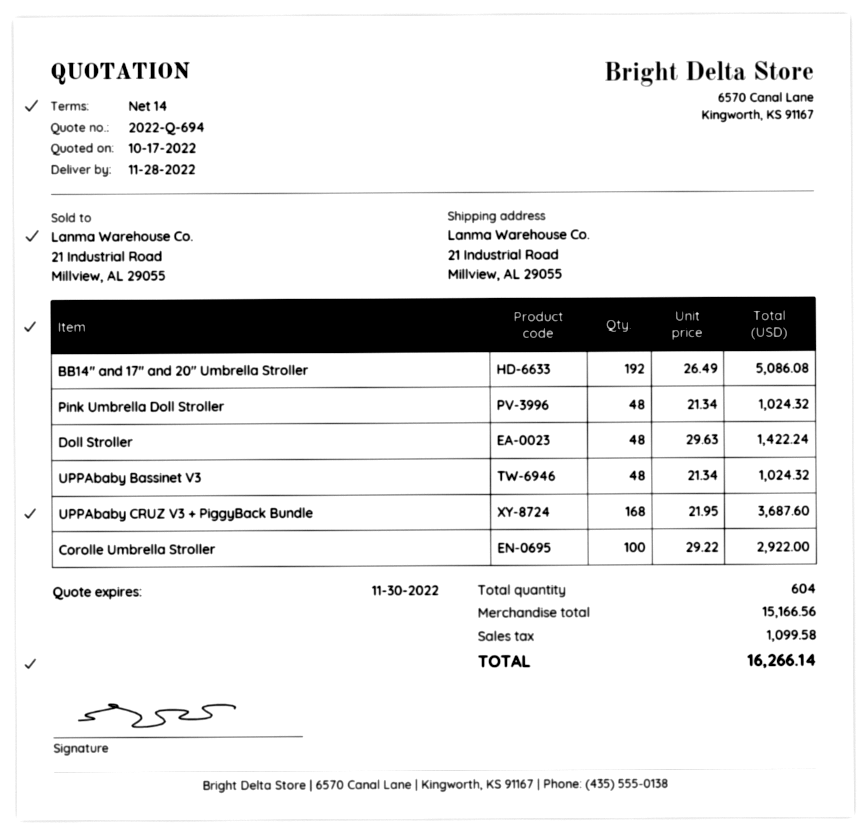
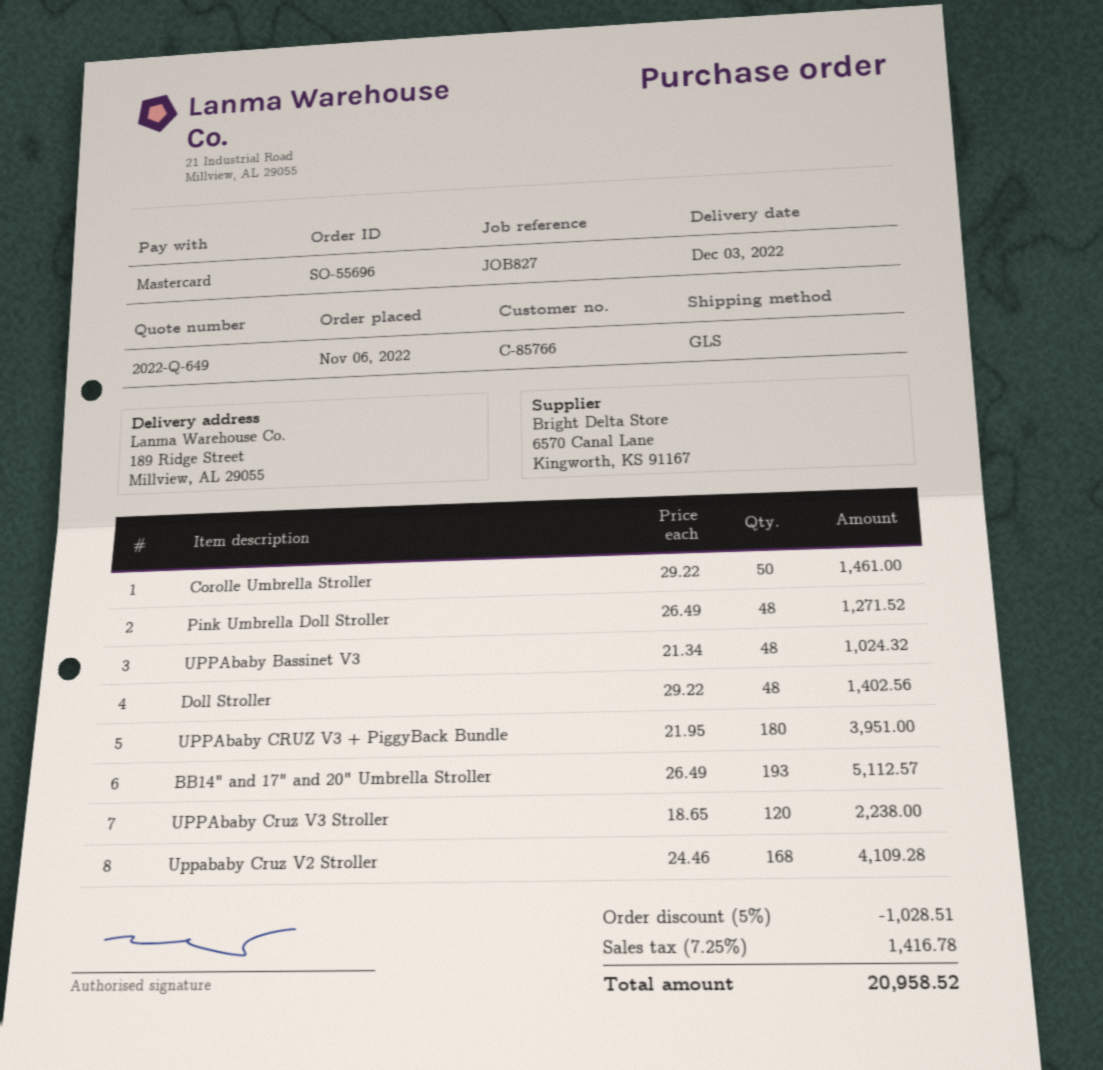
quote number: 2022-Q-694 -> 2022-Q-649
delivery date: 2022-11-28 -> 2022-12-03
ship to: 21 Industrial Road, Millview, AL 29055 -> 189 Ridge Street, Millview, AL 29055
BB14" and 17" and 20" Umbrella Stroller: 192 x 26.49 = 5086.08 -> 193 x 26.49 = 5112.57
Pink Umbrella Doll Stroller: 48 x 21.34 = 1024.32 -> 48 x 26.49 = 1271.52
Doll Stroller: 48 x 29.63 = 1422.24 -> 48 x 29.22 = 1402.56
UPPAbaby CRUZ V3 + PiggyBack Bundle: 168 x 21.95 = 3687.60 -> 180 x 21.95 = 3951.00
Corolle Umbrella Stroller: 100 x 29.22 = 2922.00 -> 50 x 29.22 = 1461.00
UPPAbaby Cruz V3 Stroller: none -> 120 x 18.65 = 2238.00
Uppababy Cruz V2 Stroller: none -> 168 x 24.46 = 4109.28
discount: none -> 5% = 1028.51
tax: 1099.58 -> 1416.78
total: 16266.14 -> 20958.52

